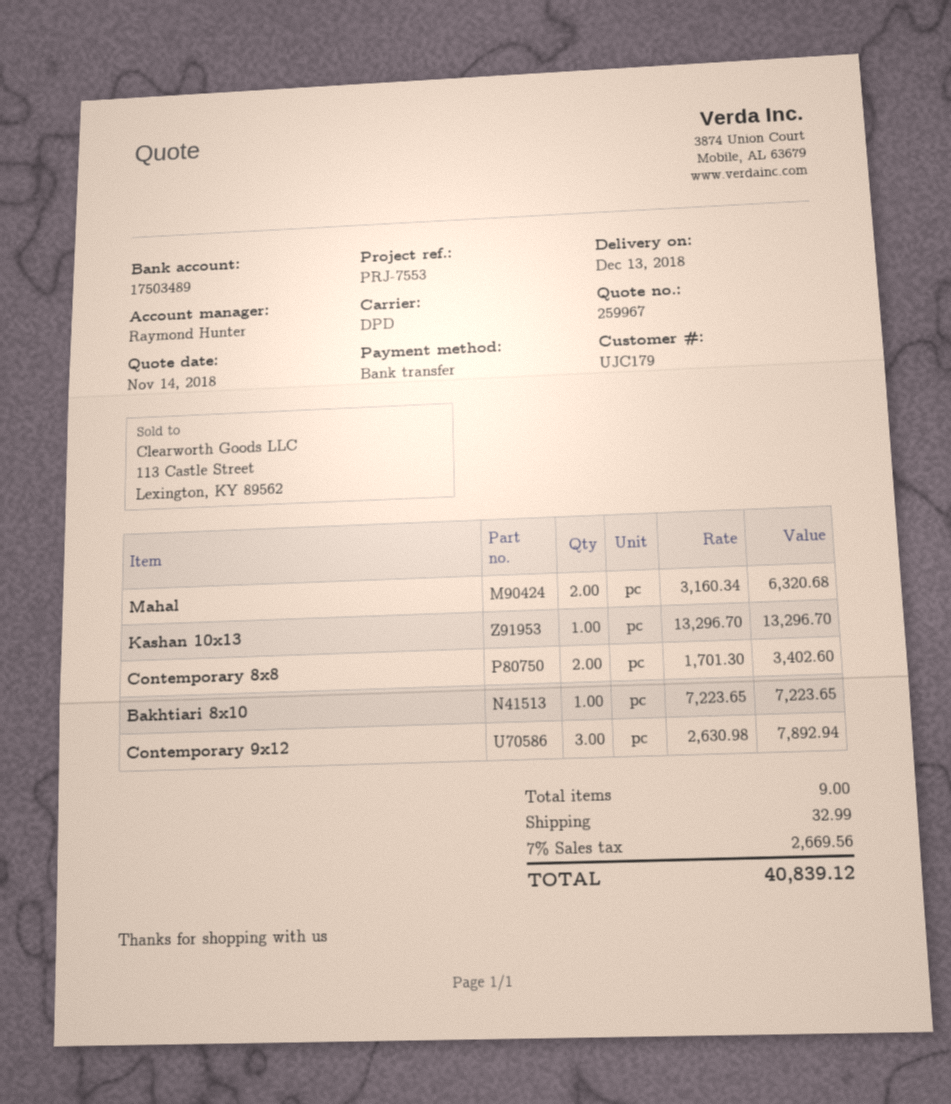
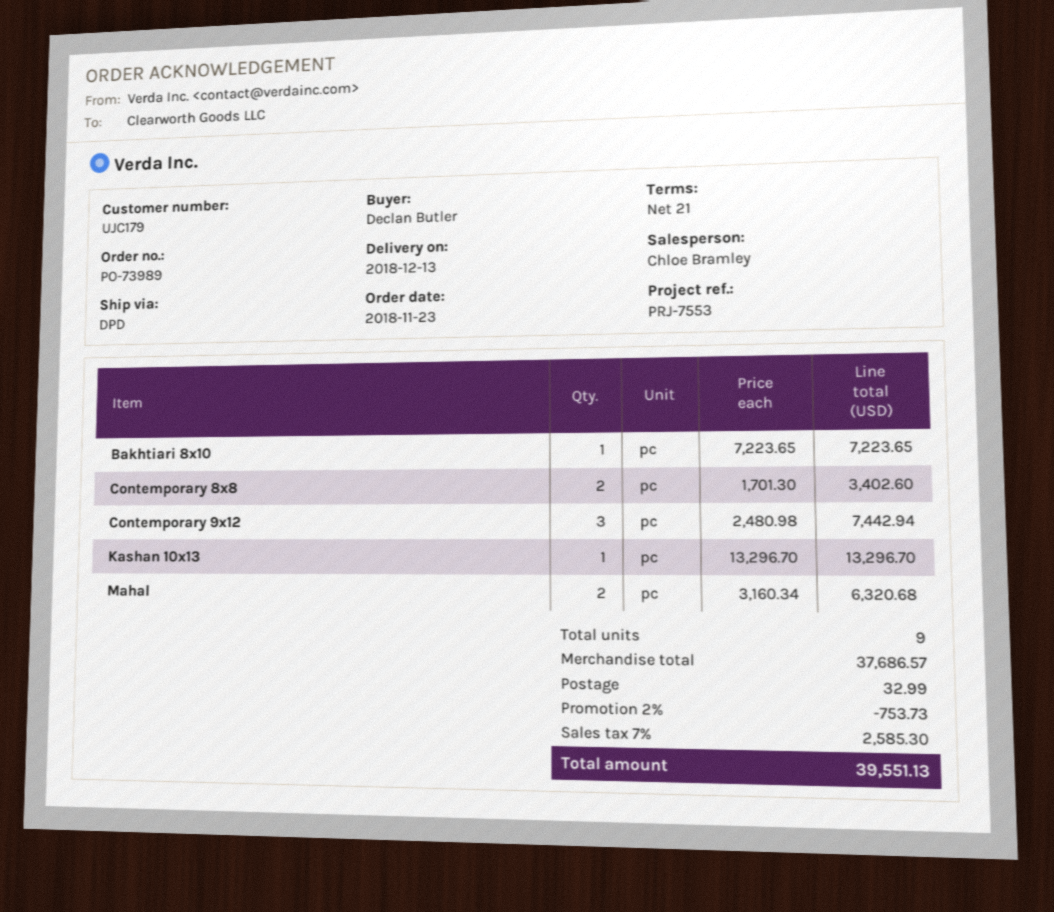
sales rep: Raymond Hunter -> Chloe Bramley
Contemporary 9x12: 3 x 2630.98 = 7892.94 -> 3 x 2480.98 = 7442.94
discount: none -> 2% = 753.73
tax: 7% = 2669.56 -> 7% = 2585.30
total: 40839.12 -> 39551.13

